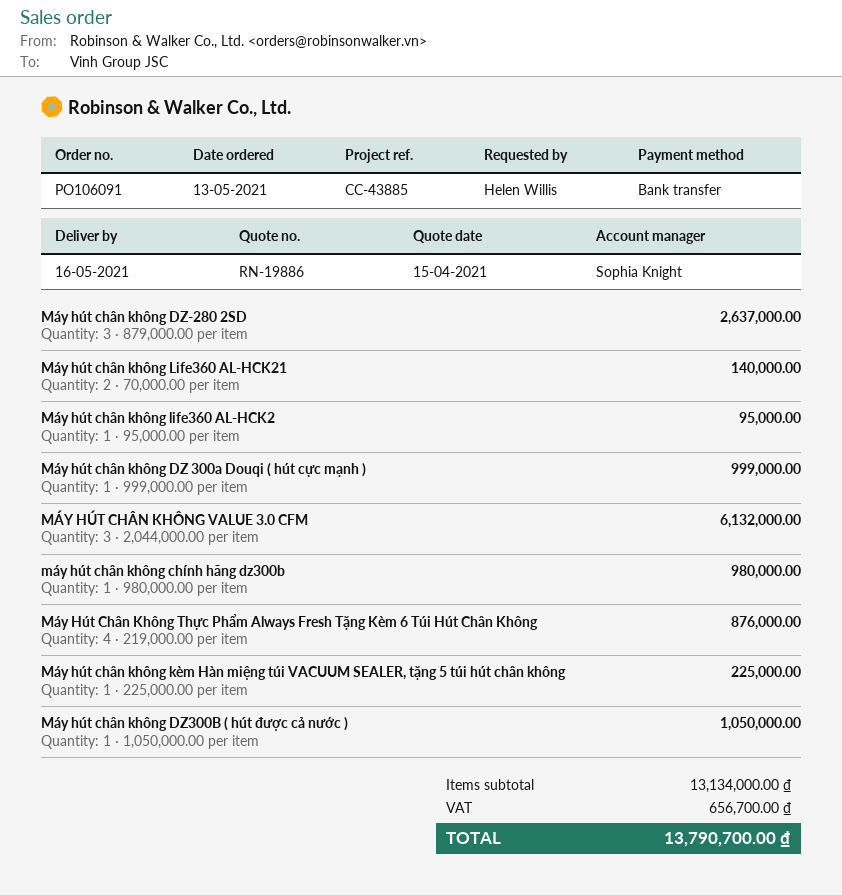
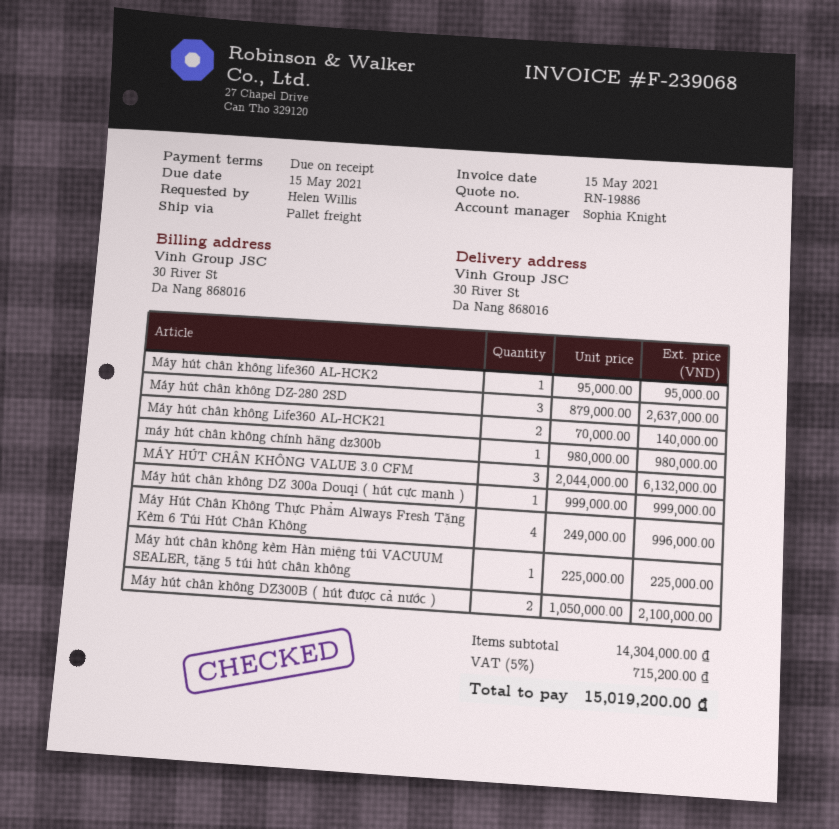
Máy Hút Chân Không Thực Phẩm Always Fresh Tặng Kèm 6 Túi Hút Chân Không: 4 x 219000.00 = 876000.00 -> 4 x 249000.00 = 996000.00
Máy hút chân không DZ300B ( hút được cả nước ): 1 x 1050000.00 = 1050000.00 -> 2 x 1050000.00 = 2100000.00
subtotal: 13134000.00 -> 14304000.00
tax: 656700.00 -> 715200.00
total: 13790700.00 -> 15019200.00

